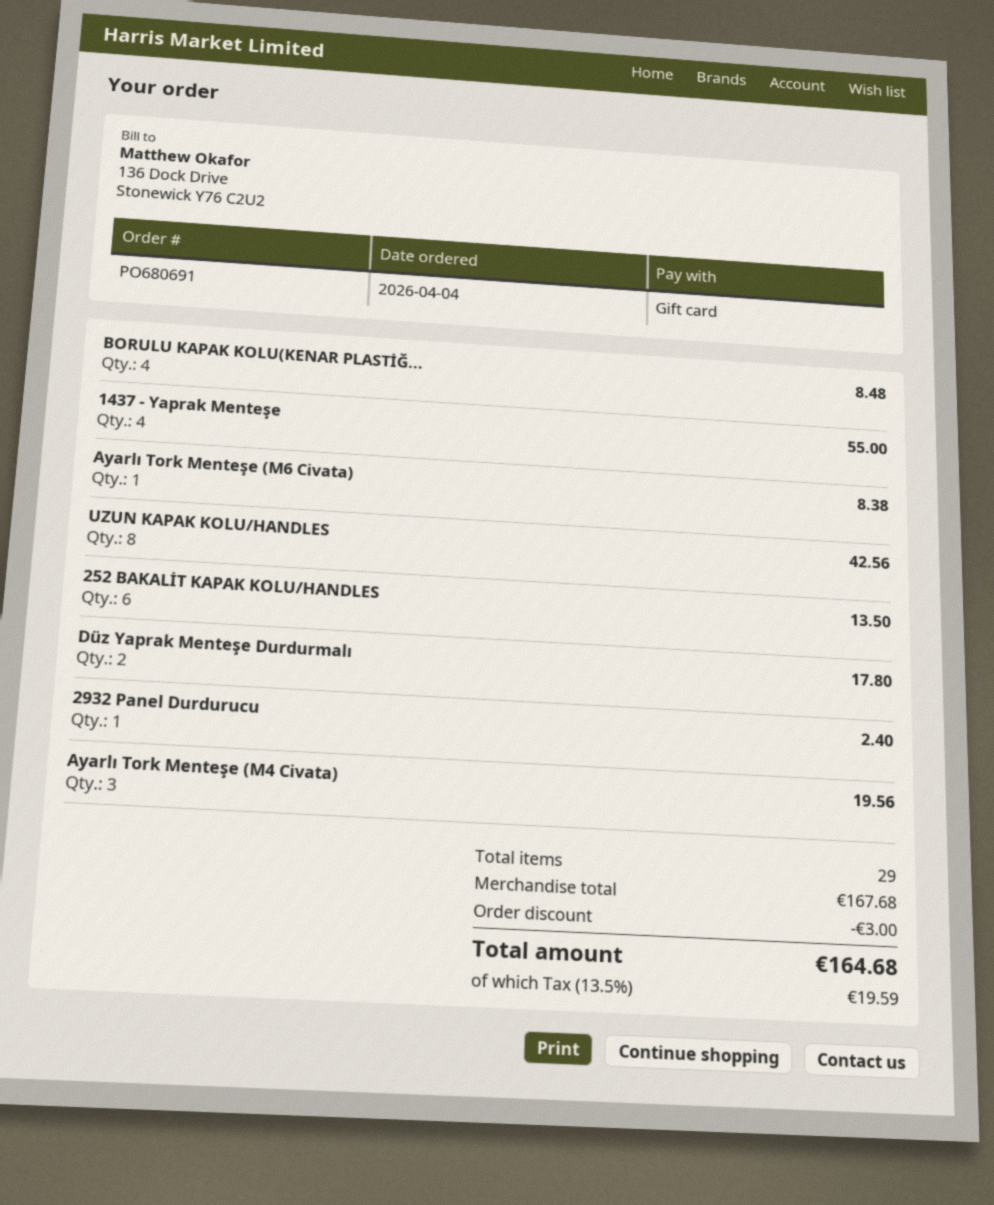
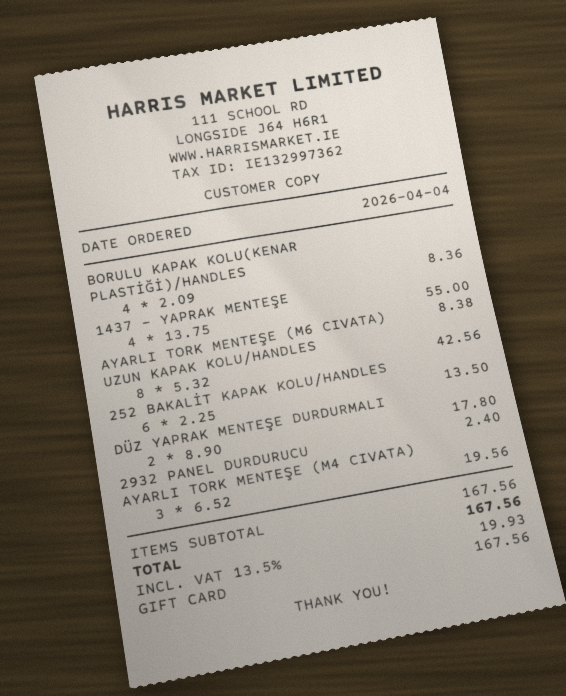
BORULU KAPAK KOLU(KENAR PLASTİĞ...: 4 for 8.48 -> 4 for 8.36
subtotal: 167.68 -> 167.56
discount: 3.00 -> none
tax: 13.5% = 19.59 -> 13.5% = 19.93
total: 164.68 -> 167.56

